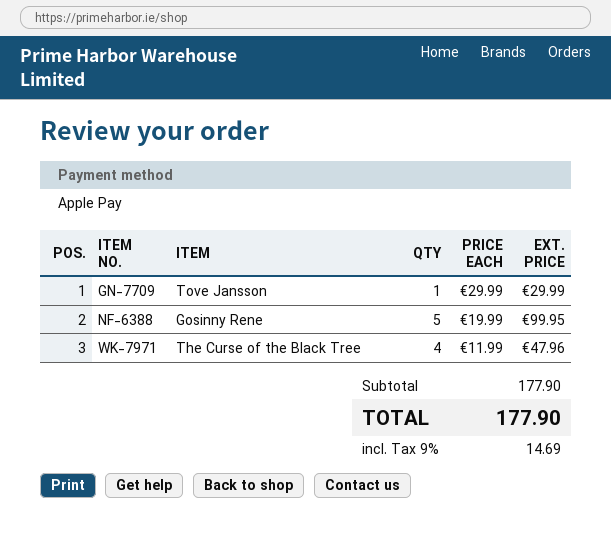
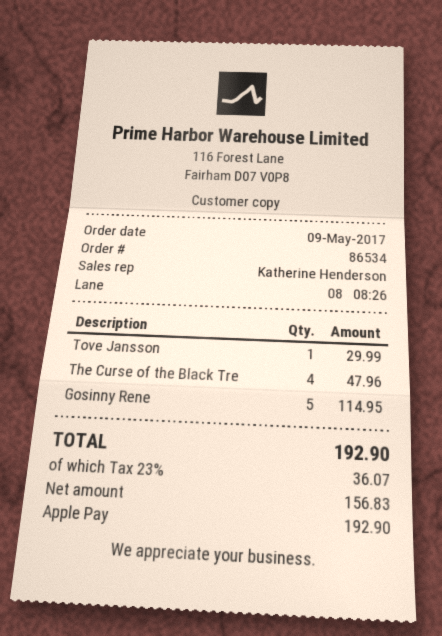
Gosinny Rene: 5 for 99.95 -> 5 for 114.95
tax: 9% = 14.69 -> 23% = 36.07
total: 177.90 -> 192.90

